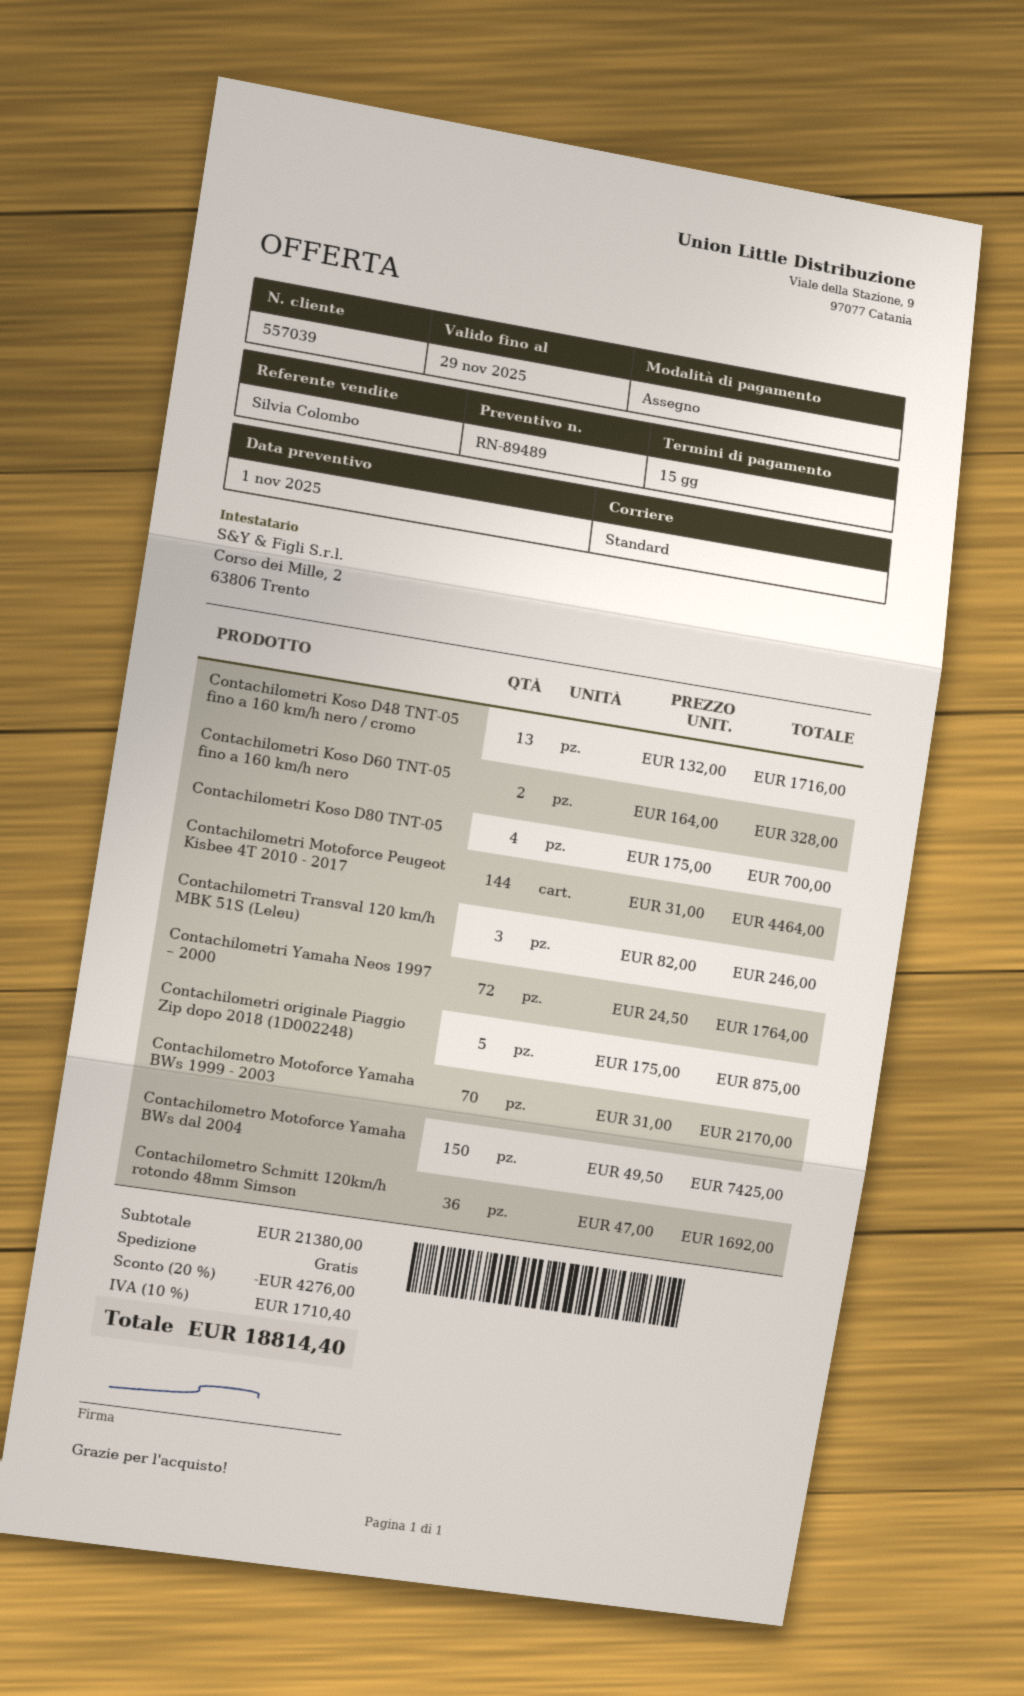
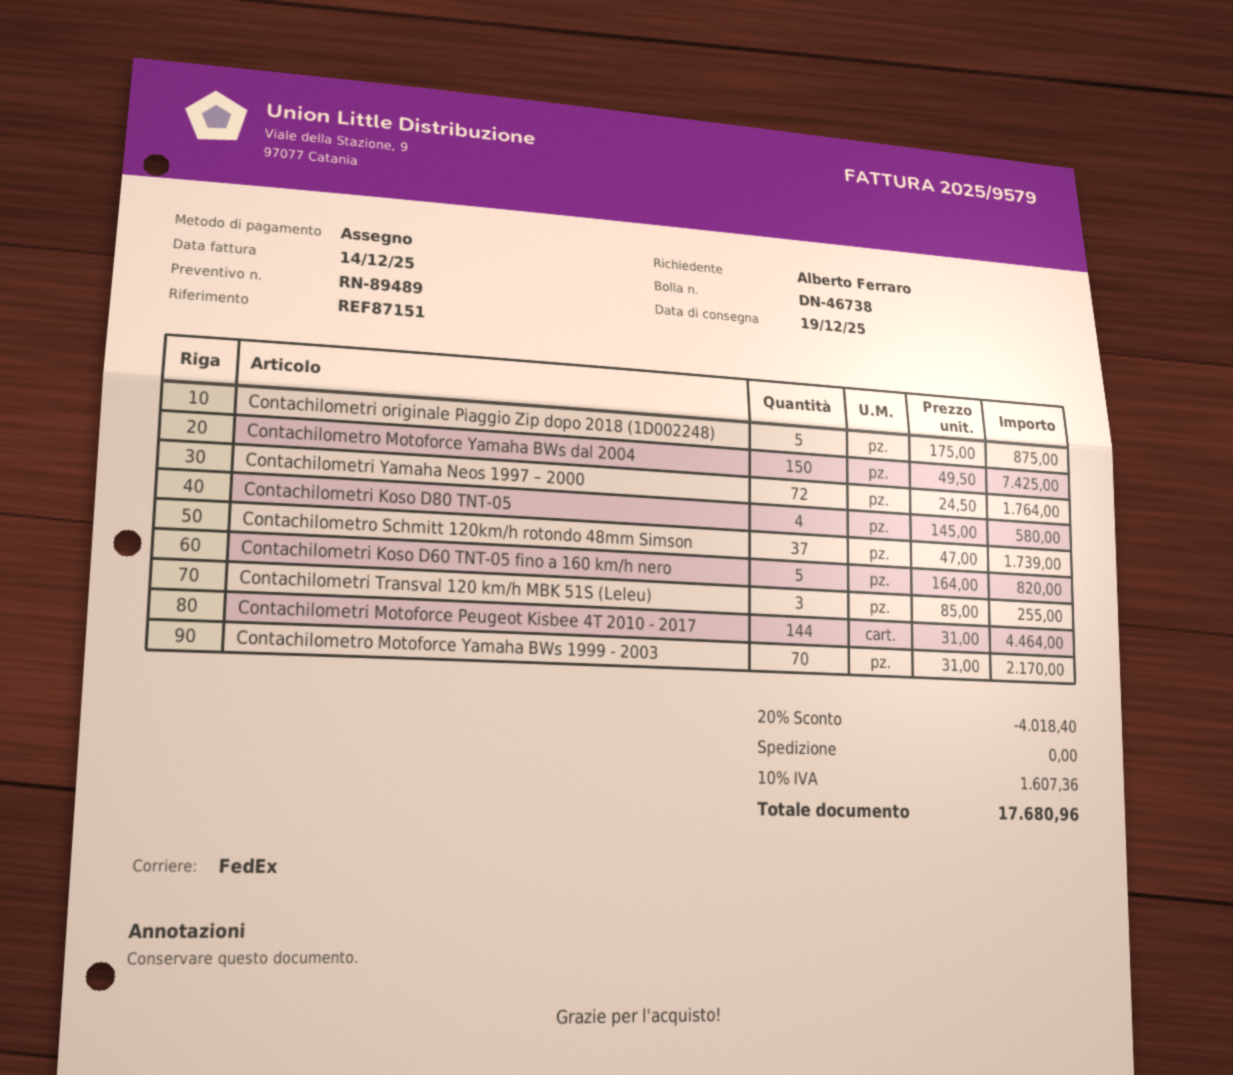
shipping method: standard -> FedEx
Contachilometri Koso D48 TNT-05 fino a 160 km/h nero / cromo: 13 x 132.00 = 1716.00 -> none
Contachilometri Koso D60 TNT-05 fino a 160 km/h nero: 2 x 164.00 = 328.00 -> 5 x 164.00 = 820.00
Contachilometri Koso D80 TNT-05: 4 x 175.00 = 700.00 -> 4 x 145.00 = 580.00
Contachilometri Transval 120 km/h MBK 51S (Leleu): 3 x 82.00 = 246.00 -> 3 x 85.00 = 255.00
Contachilometro Schmitt 120km/h rotondo 48mm Simson: 36 x 47.00 = 1692.00 -> 37 x 47.00 = 1739.00
discount: 20% = 4276.00 -> 20% = 4018.40
tax: 10% = 1710.40 -> 10% = 1607.36
total: 18814.40 -> 17680.96

